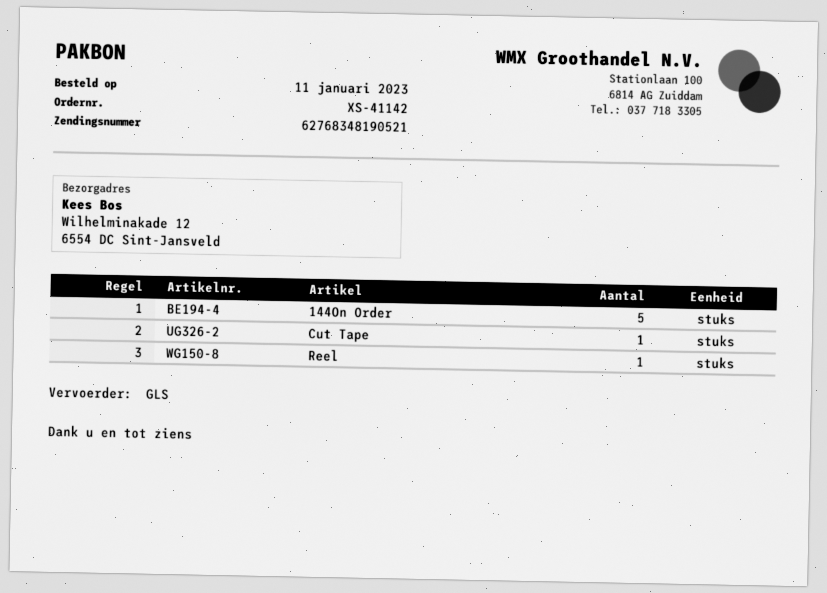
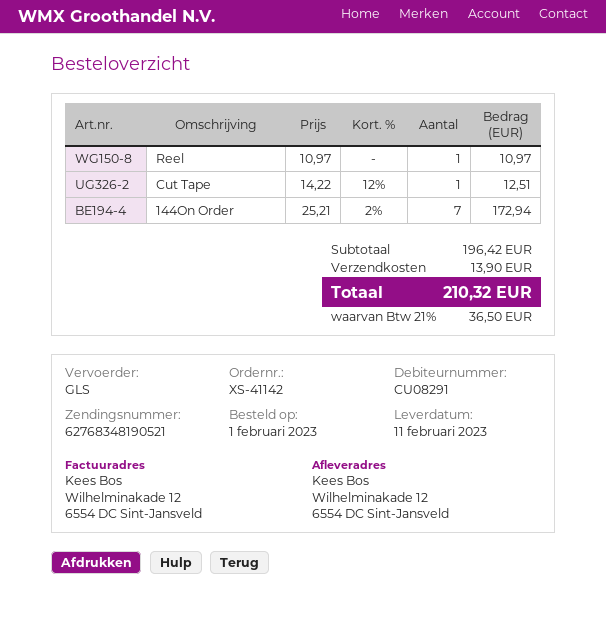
order date: 2023-01-11 -> 2023-02-01
144On Order: 5 -> 7

